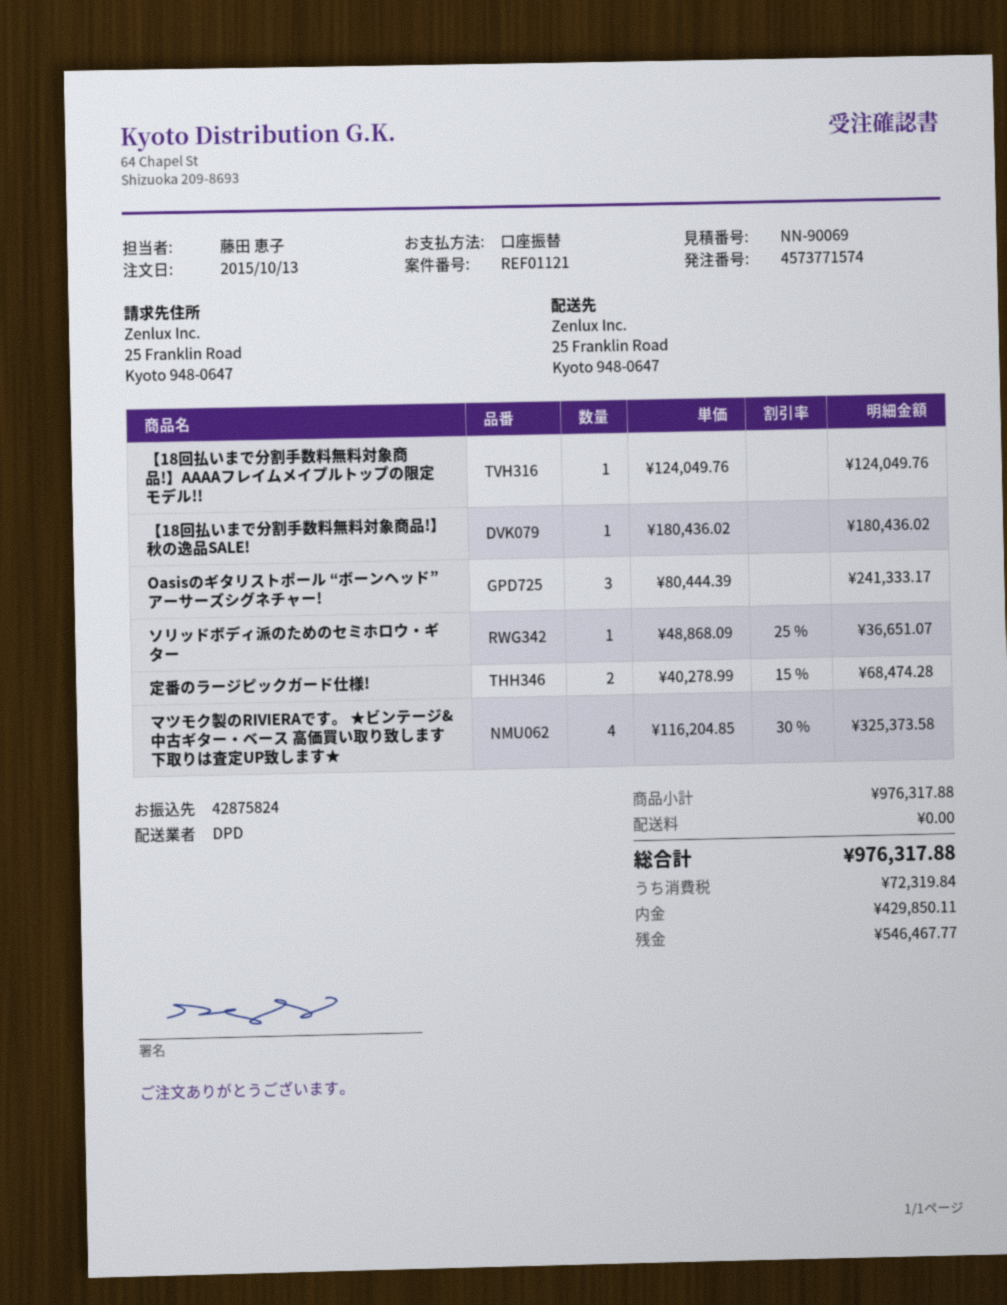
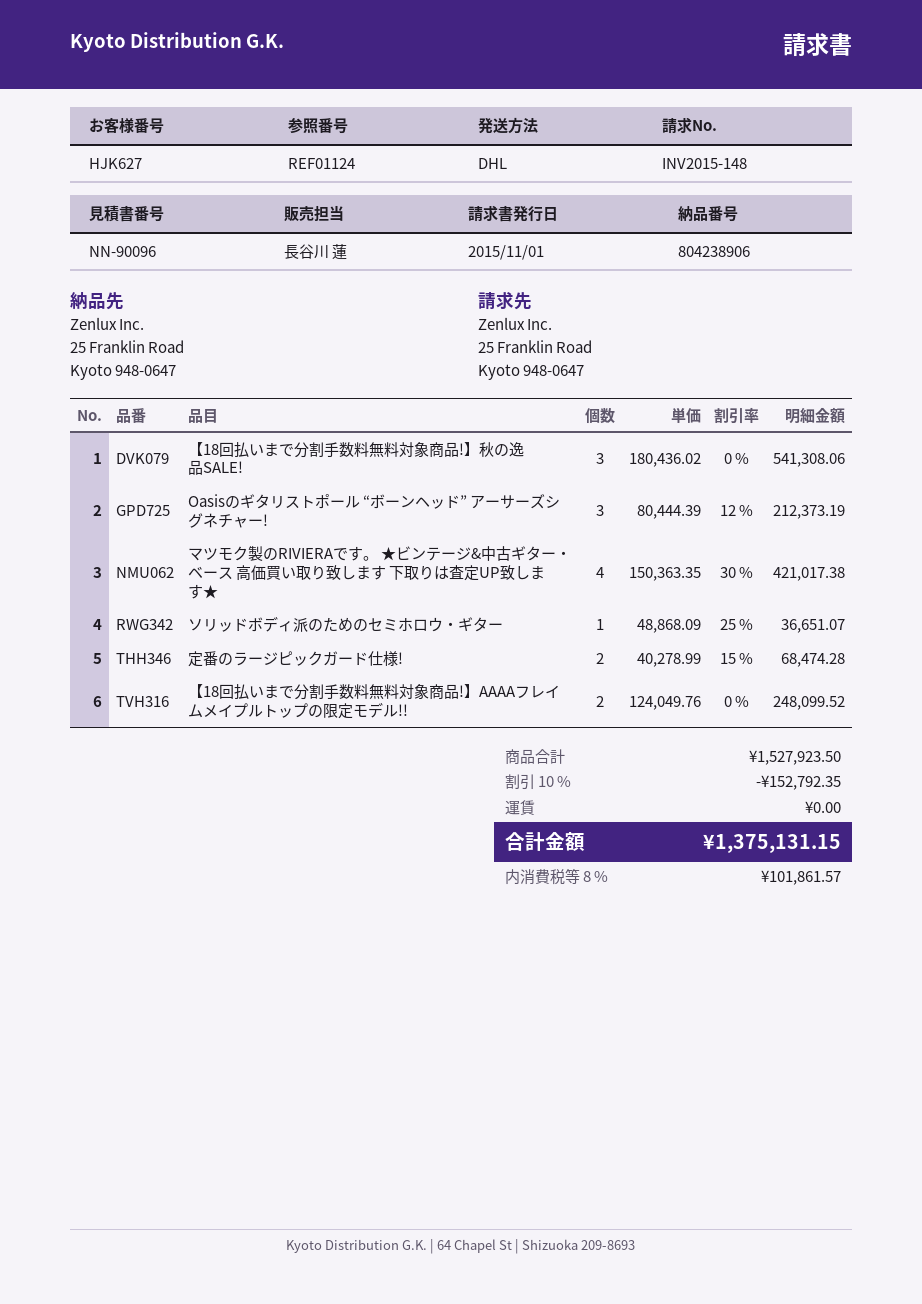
quote number: NN-90069 -> NN-90096
reference: REF01121 -> REF01124
sales rep: 藤田 恵子 -> 長谷川 蓮
shipping method: DPD -> DHL
【18回払いまで分割手数料無料対象商品!】AAAAフレイムメイプルトップの限定モデル!!: 1 x 124049.76 = 124049.76 -> 2 x 124049.76 = 248099.52
【18回払いまで分割手数料無料対象商品!】秋の逸品SALE!: 1 x 180436.02 = 180436.02 -> 3 x 180436.02 = 541308.06
Oasisのギタリストポール “ボーンヘッド” アーサーズシグネチャー!: 3 x 80444.39 = 241333.17 -> 3 x 80444.39 - 12% = 212373.19
マツモク製のRIVIERAです。 ★ビンテージ&中古ギター・ベース 高価買い取り致します 下取りは査定UP致します★: 4 x 116204.85 - 30% = 325373.58 -> 4 x 150363.35 - 30% = 421017.38
subtotal: 976317.88 -> 1527923.50
discount: none -> 10% = 152792.35
tax: 72319.84 -> 101861.57
total: 976317.88 -> 1375131.15

